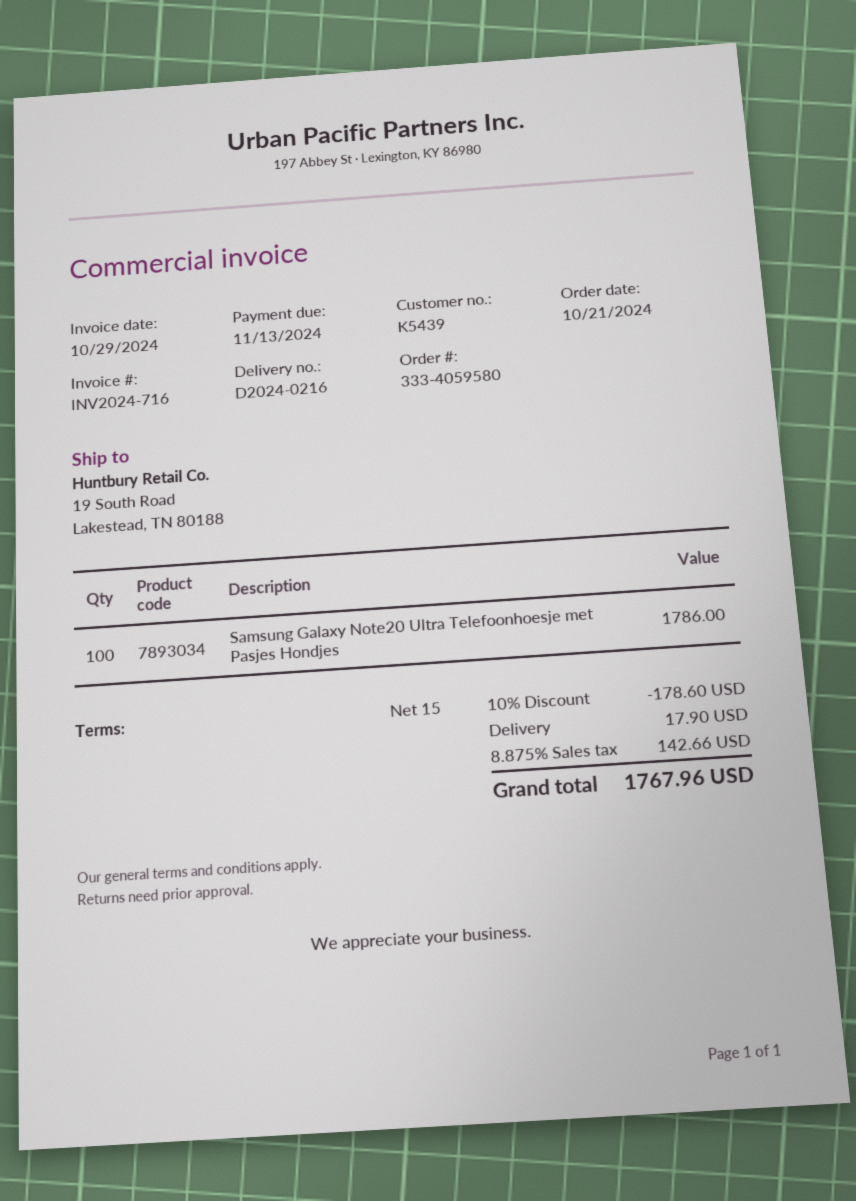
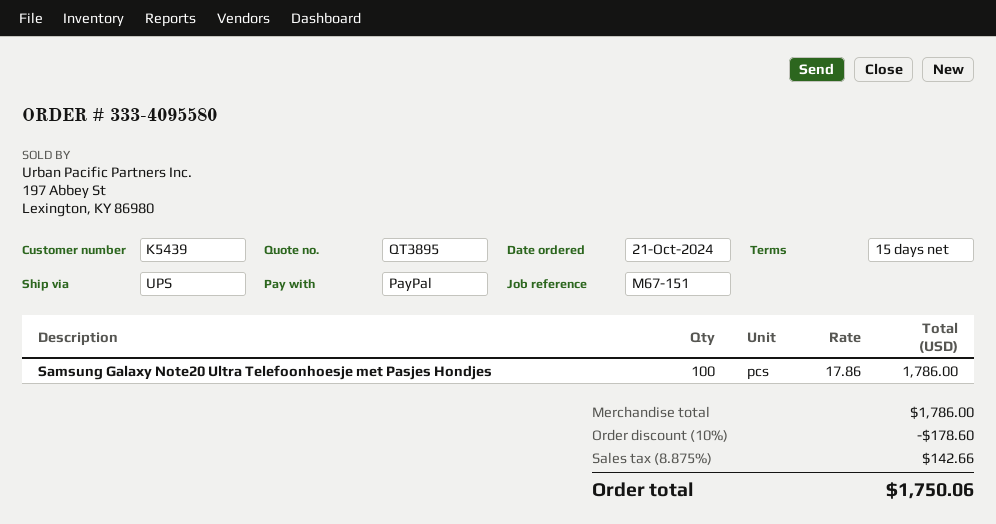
order number: 333-4059580 -> 333-4095580
shipping: 17.90 -> none
total: 1767.96 -> 1750.06

